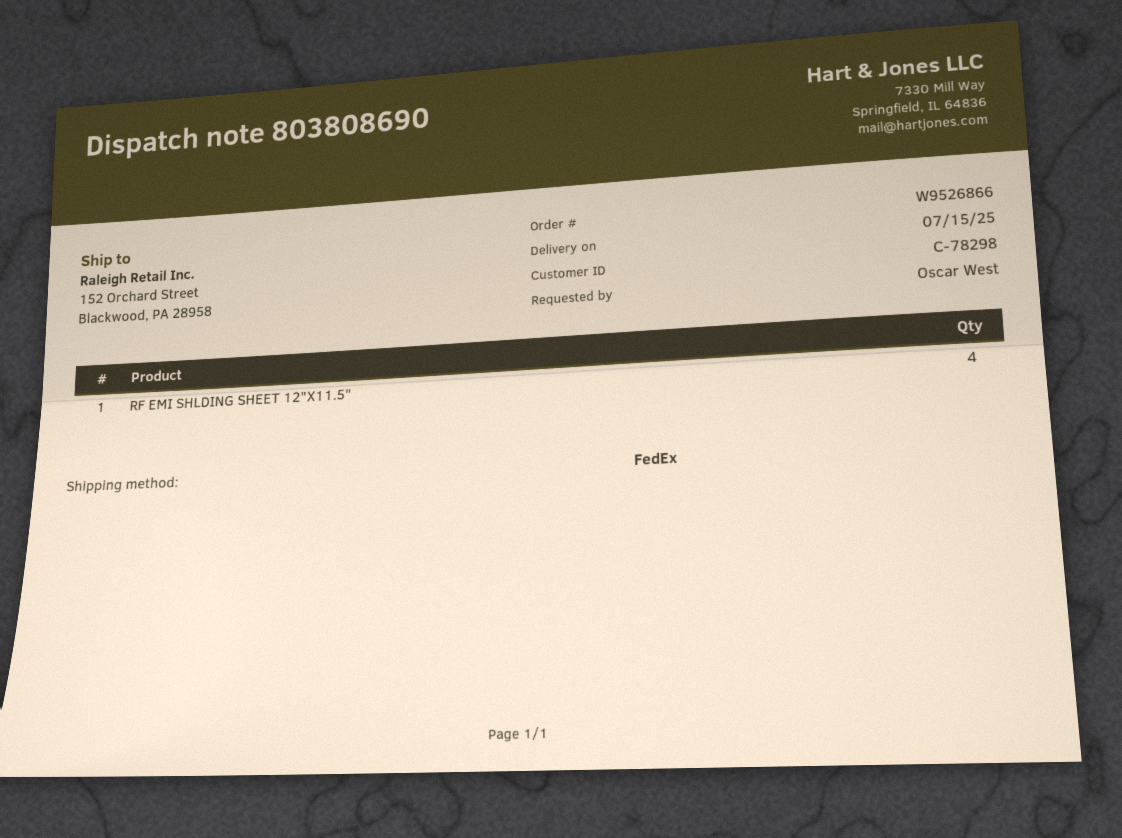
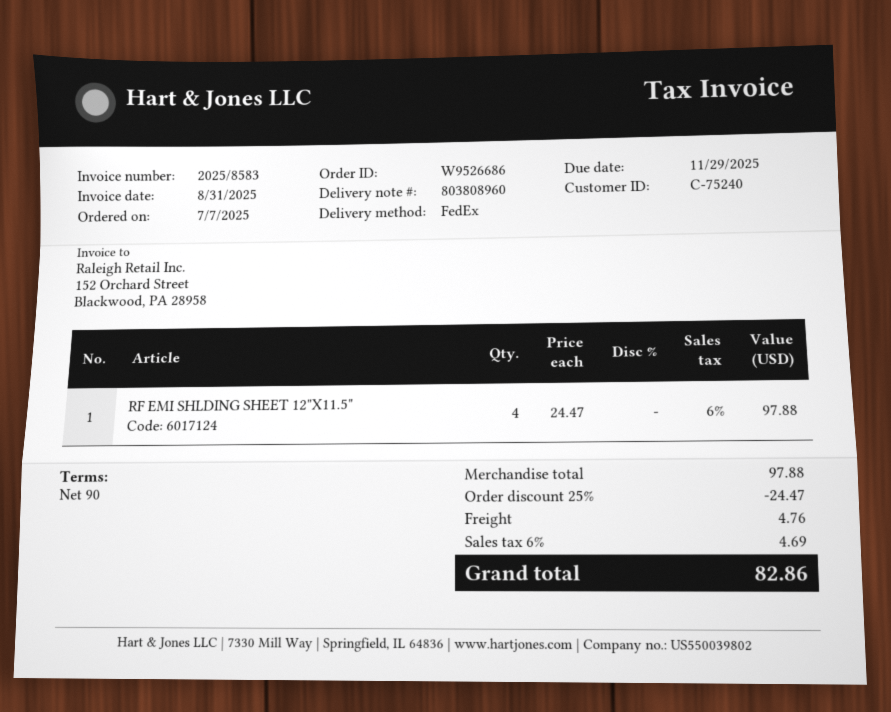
order number: W9526866 -> W9526686
delivery note number: 803808690 -> 803808960
customer number: C-78298 -> C-75240

